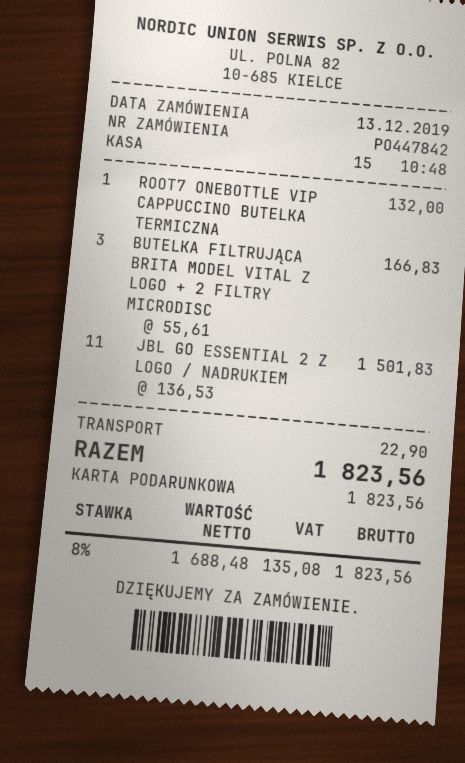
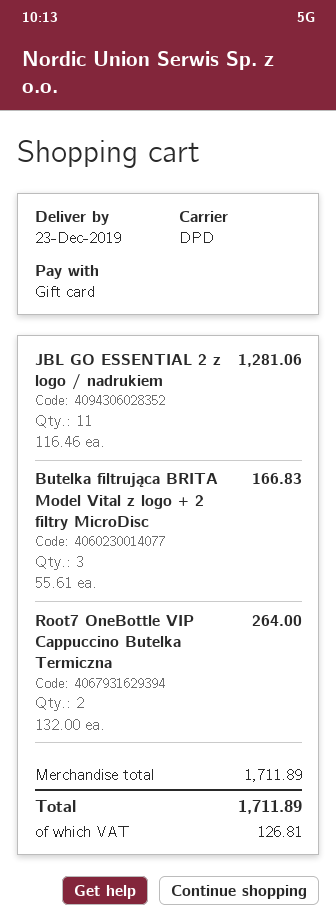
ROOT7 ONEBOTTLE VIP CAPPUCCINO BUTELKA TERMICZNA: 1 x 132.00 = 132.00 -> 2 x 132.00 = 264.00
JBL GO ESSENTIAL 2 Z LOGO / NADRUKIEM: 11 x 136.53 = 1501.83 -> 11 x 116.46 = 1281.06
shipping: 22.90 -> none
tax: 135.08 -> 126.81
total: 1823.56 -> 1711.89

